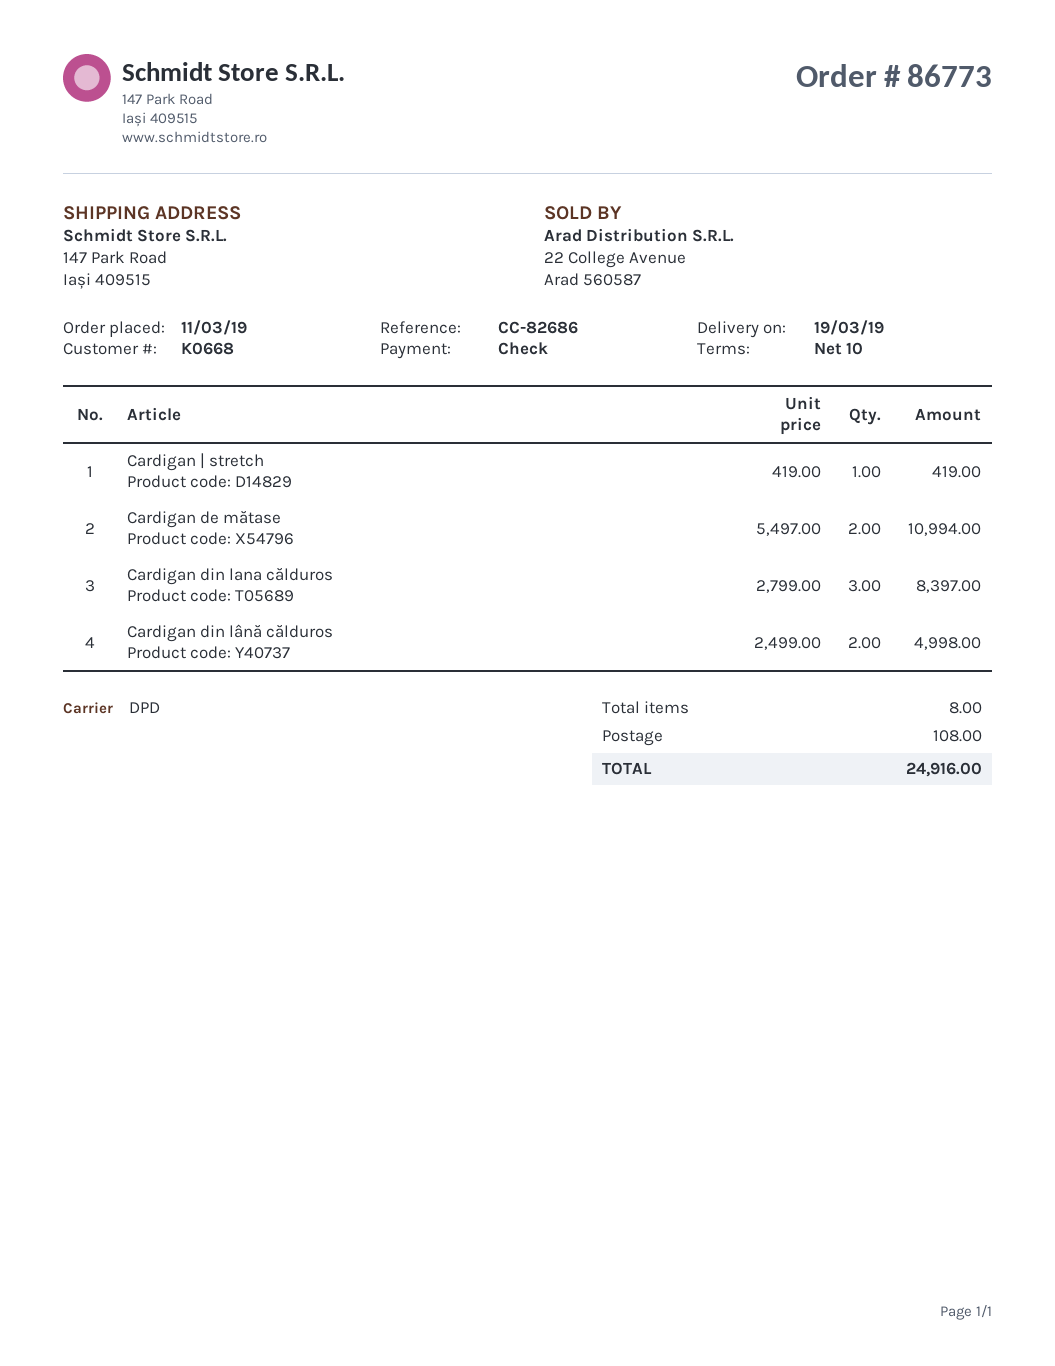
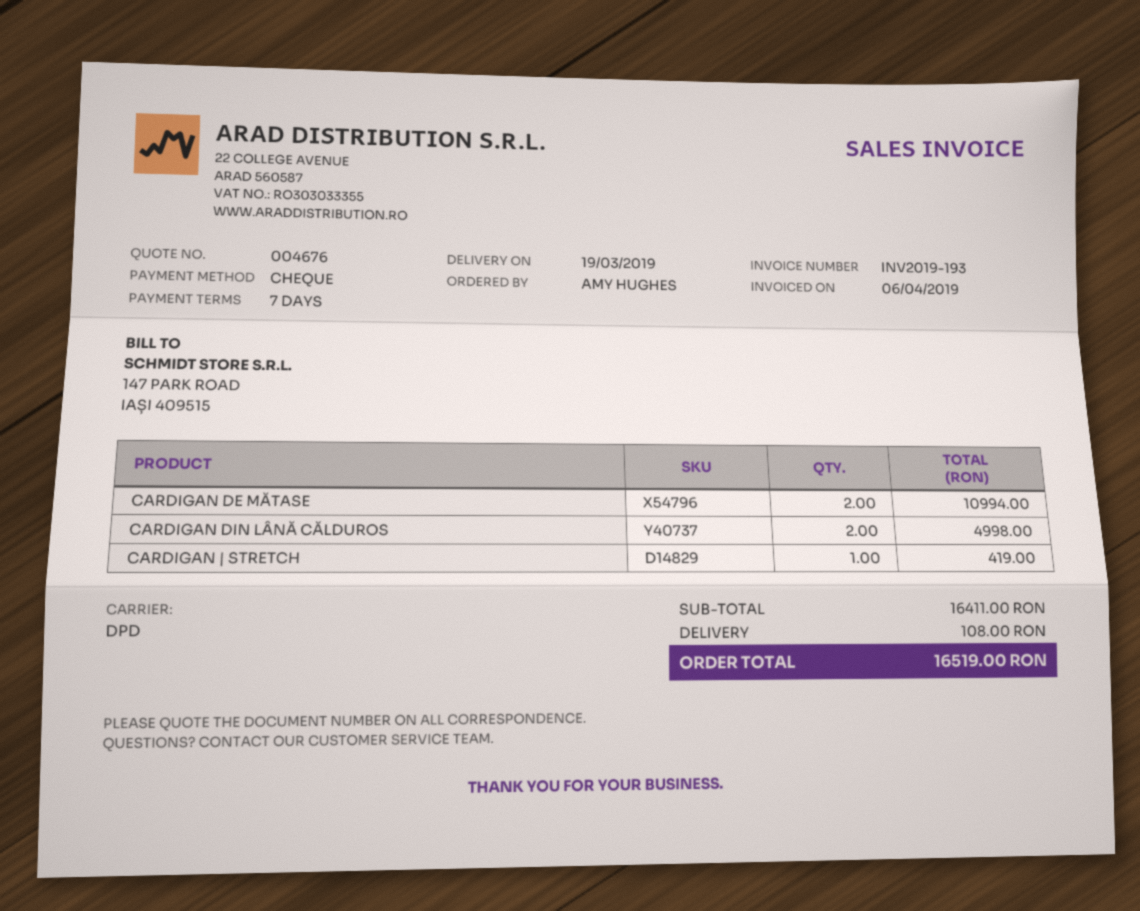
payment terms: 10 days -> 7 days
Cardigan din lana călduros: 3 for 8397.00 -> none
total: 24916.00 -> 16519.00

